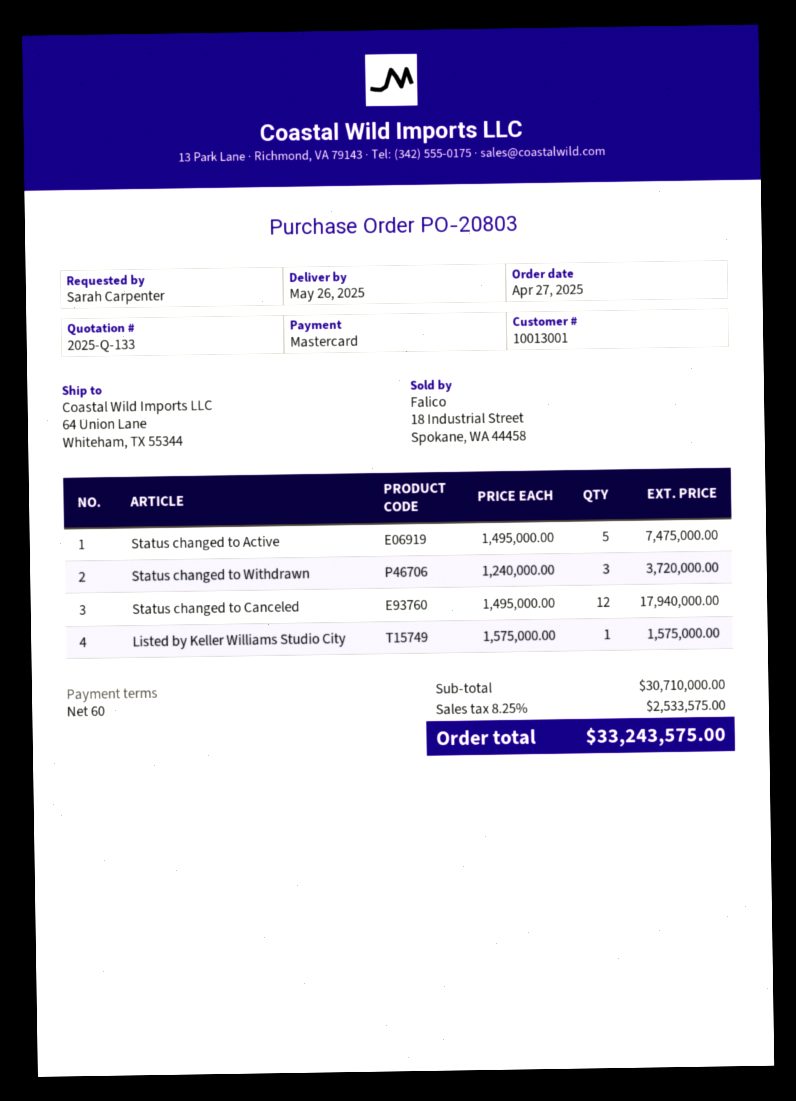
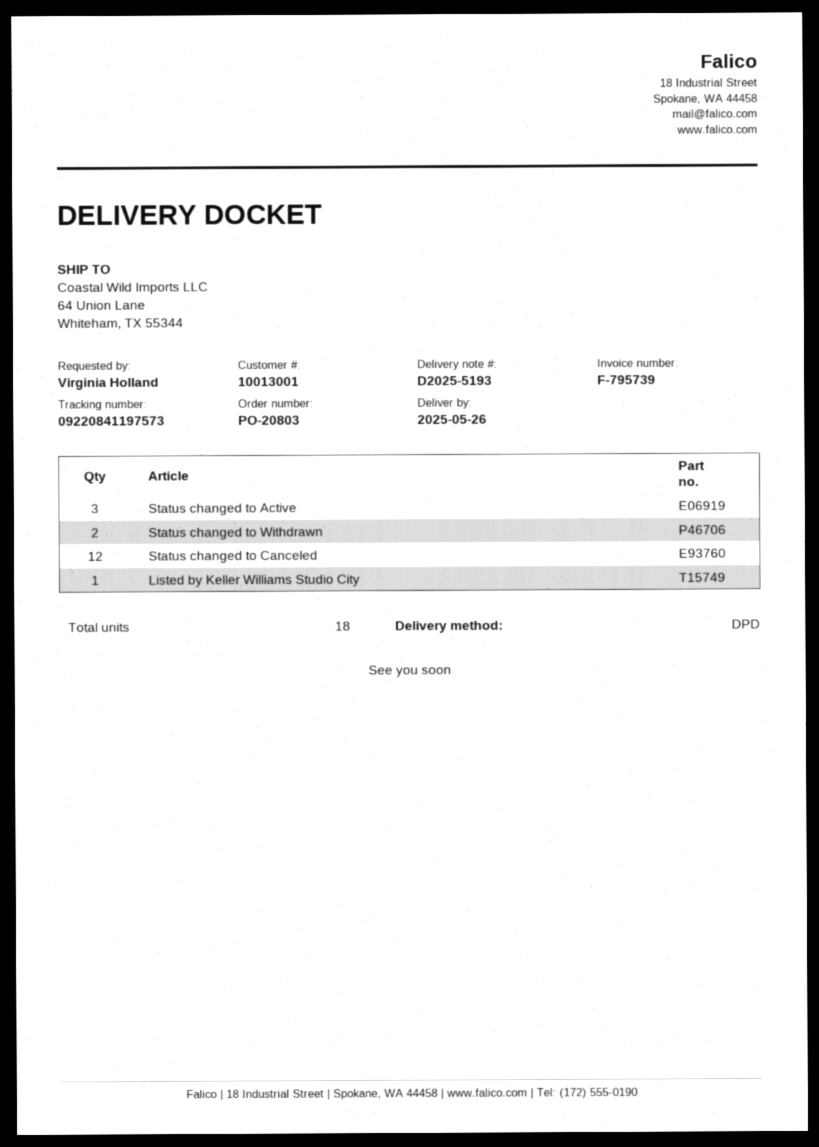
ordered by: Sarah Carpenter -> Virginia Holland
Status changed to Active: 5 -> 3
Status changed to Withdrawn: 3 -> 2

